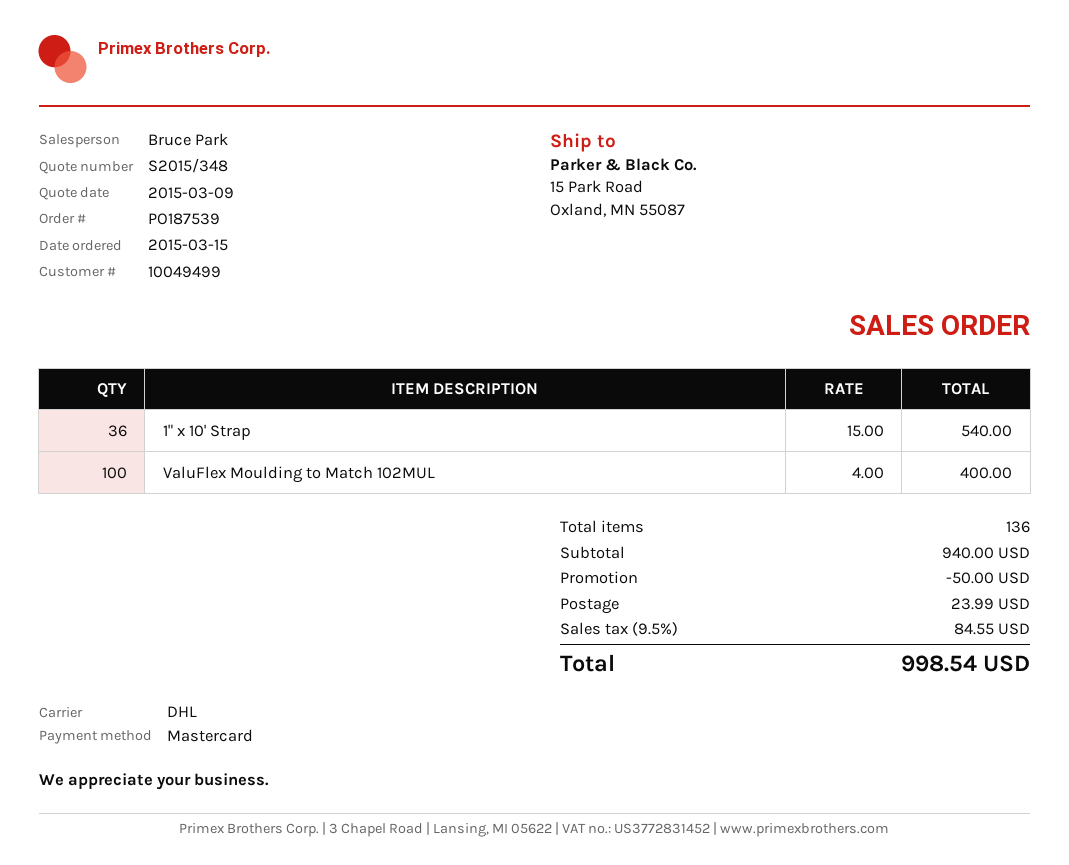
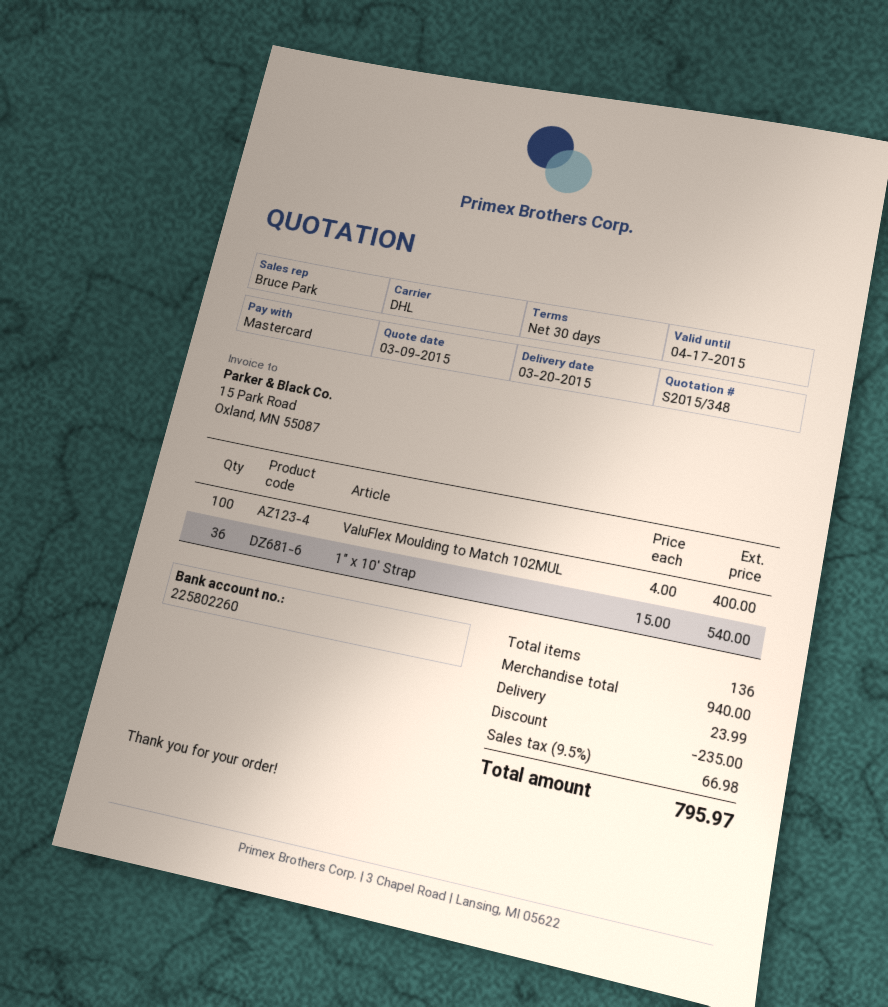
discount: 50.00 -> 235.00
tax: 9.5% = 84.55 -> 9.5% = 66.98
total: 998.54 -> 795.97

